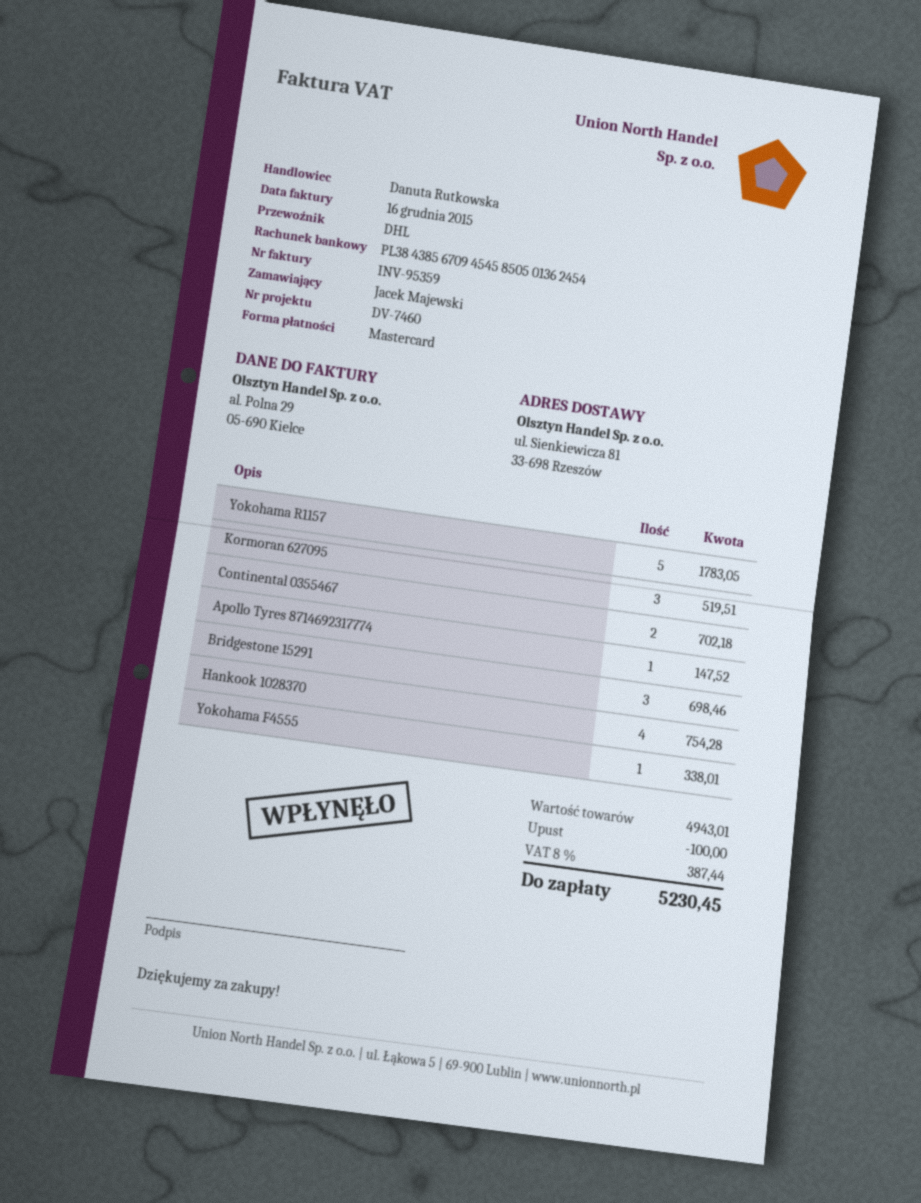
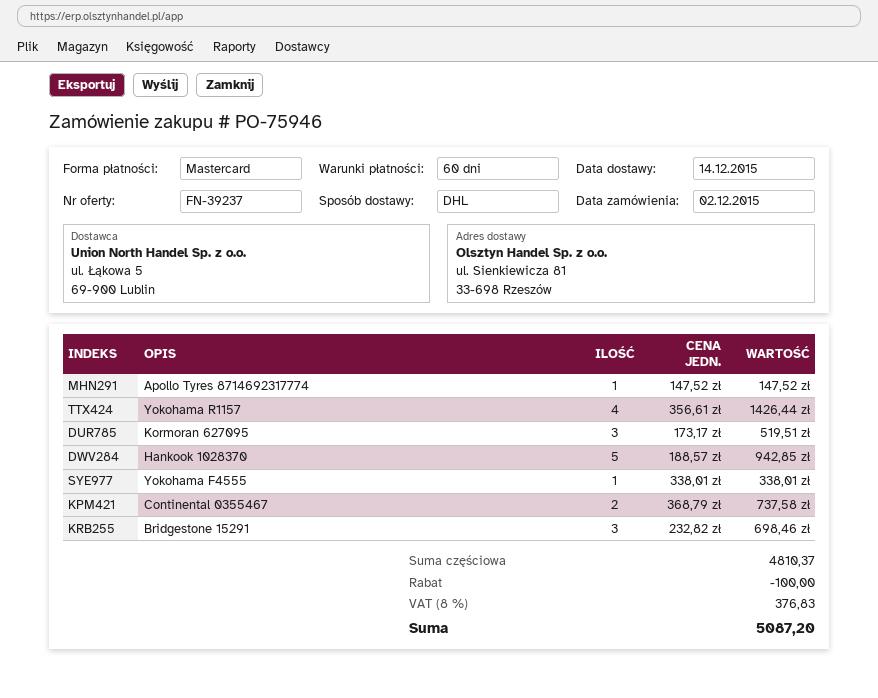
Yokohama R1157: 5 for 1783.05 -> 4 for 1426.44
Continental 0355467: 2 for 702.18 -> 2 for 737.58
Hankook 1028370: 4 for 754.28 -> 5 for 942.85
subtotal: 4943.01 -> 4810.37
tax: 8% = 387.44 -> 8% = 376.83
total: 5230.45 -> 5087.20

